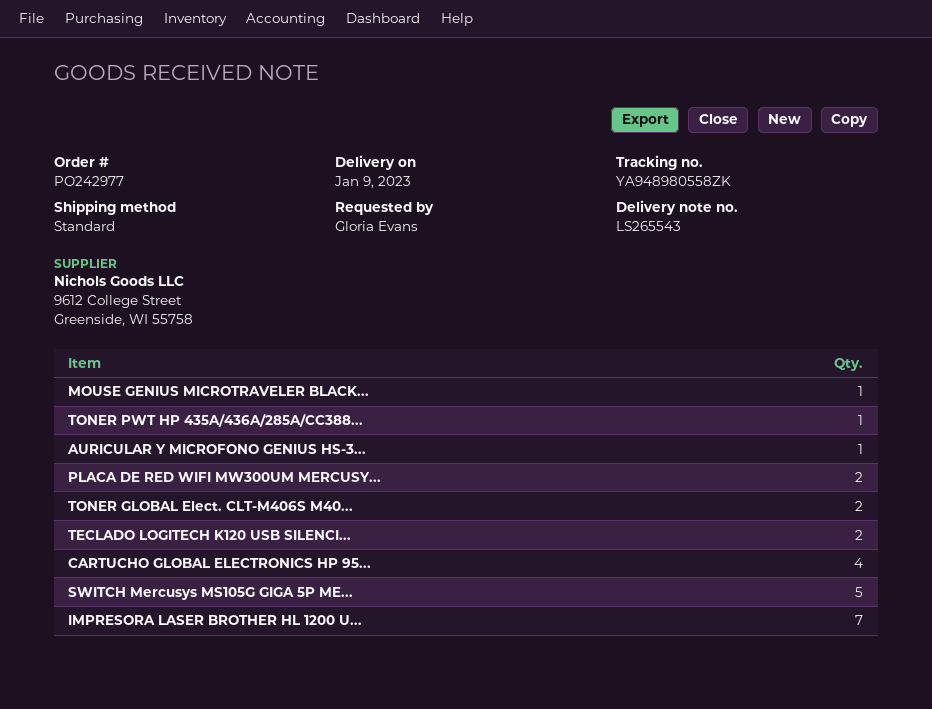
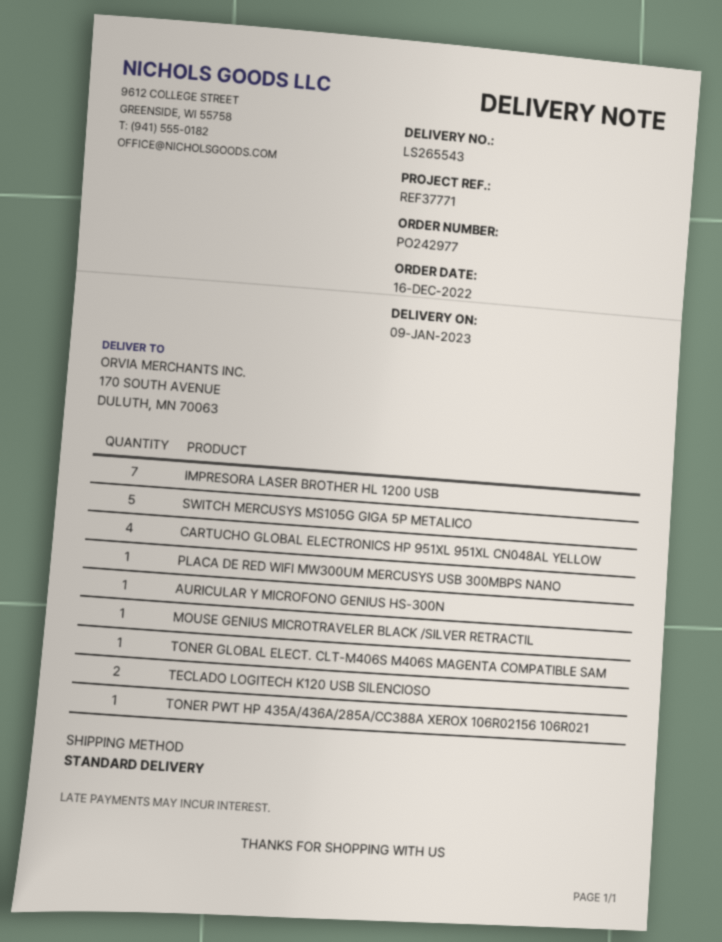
PLACA DE RED WIFI MW300UM MERCUSY...: 2 -> 1
TONER GLOBAL Elect. CLT-M406S M40...: 2 -> 1

